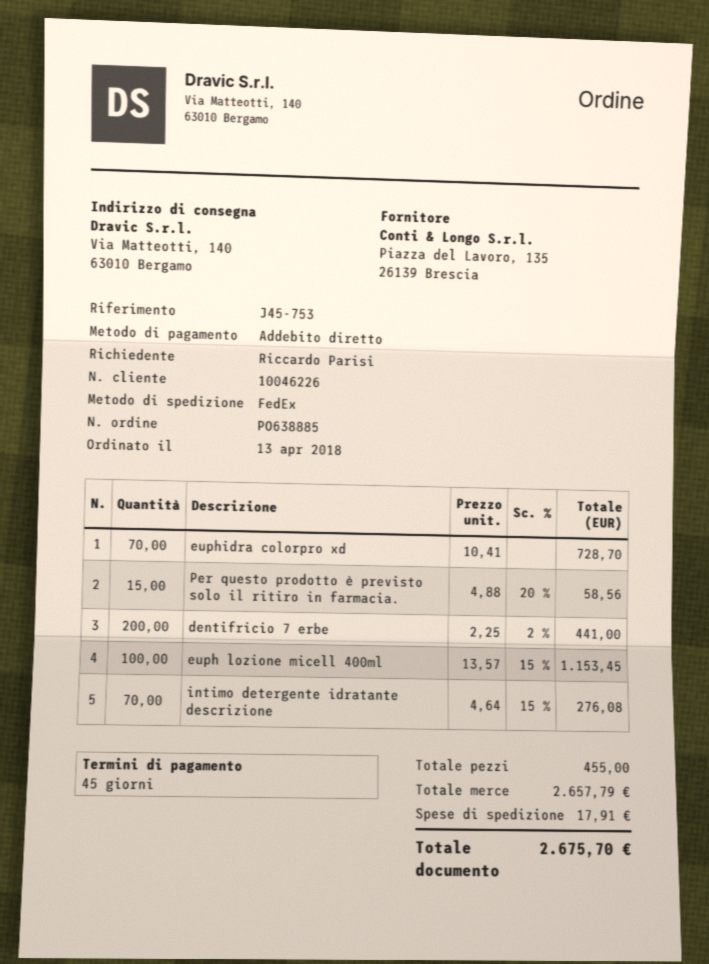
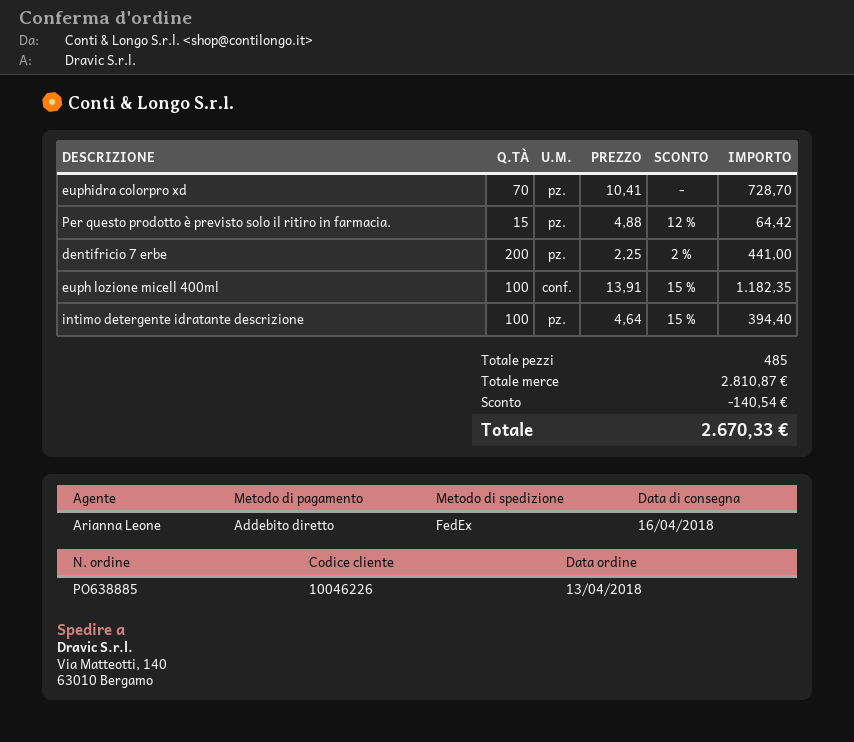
Per questo prodotto è previsto solo il ritiro in farmacia.: 15 x 4.88 - 20% = 58.56 -> 15 x 4.88 - 12% = 64.42
euph lozione micell 400ml: 100 x 13.57 - 15% = 1153.45 -> 100 x 13.91 - 15% = 1182.35
intimo detergente idratante descrizione: 70 x 4.64 - 15% = 276.08 -> 100 x 4.64 - 15% = 394.40
total quantity: 455 -> 485
subtotal: 2657.79 -> 2810.87
discount: none -> 140.54
shipping: 17.91 -> none
total: 2675.70 -> 2670.33

